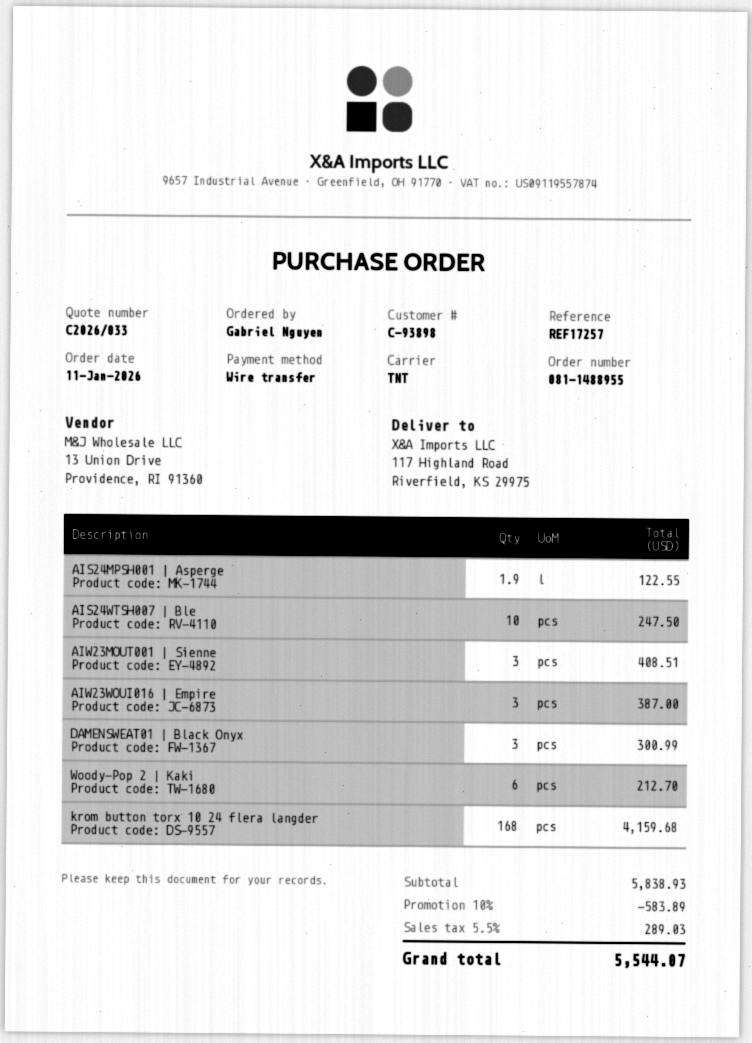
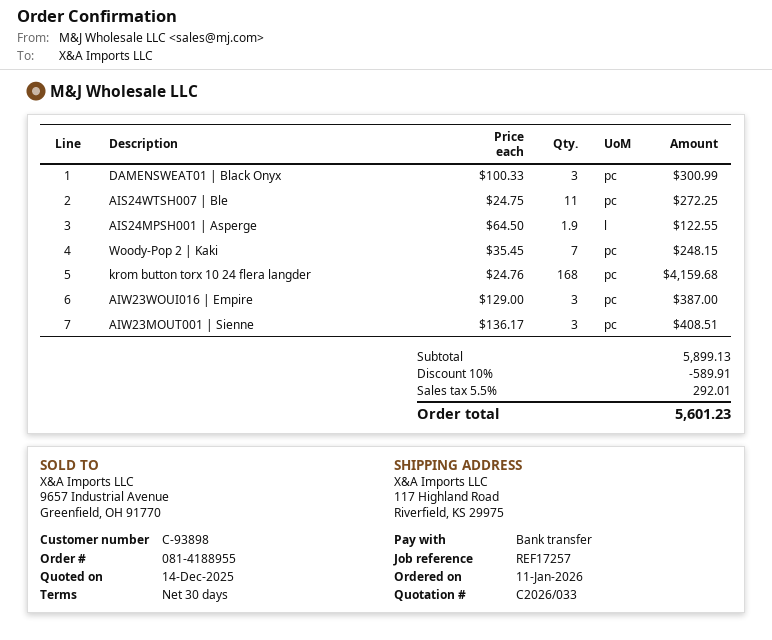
order number: 081-1488955 -> 081-4188955
AIS24WTSH007 | Ble: 10 for 247.50 -> 11 for 272.25
Woody-Pop 2 | Kaki: 6 for 212.70 -> 7 for 248.15
subtotal: 5838.93 -> 5899.13
discount: 10% = 583.89 -> 10% = 589.91
tax: 5.5% = 289.03 -> 5.5% = 292.01
total: 5544.07 -> 5601.23

